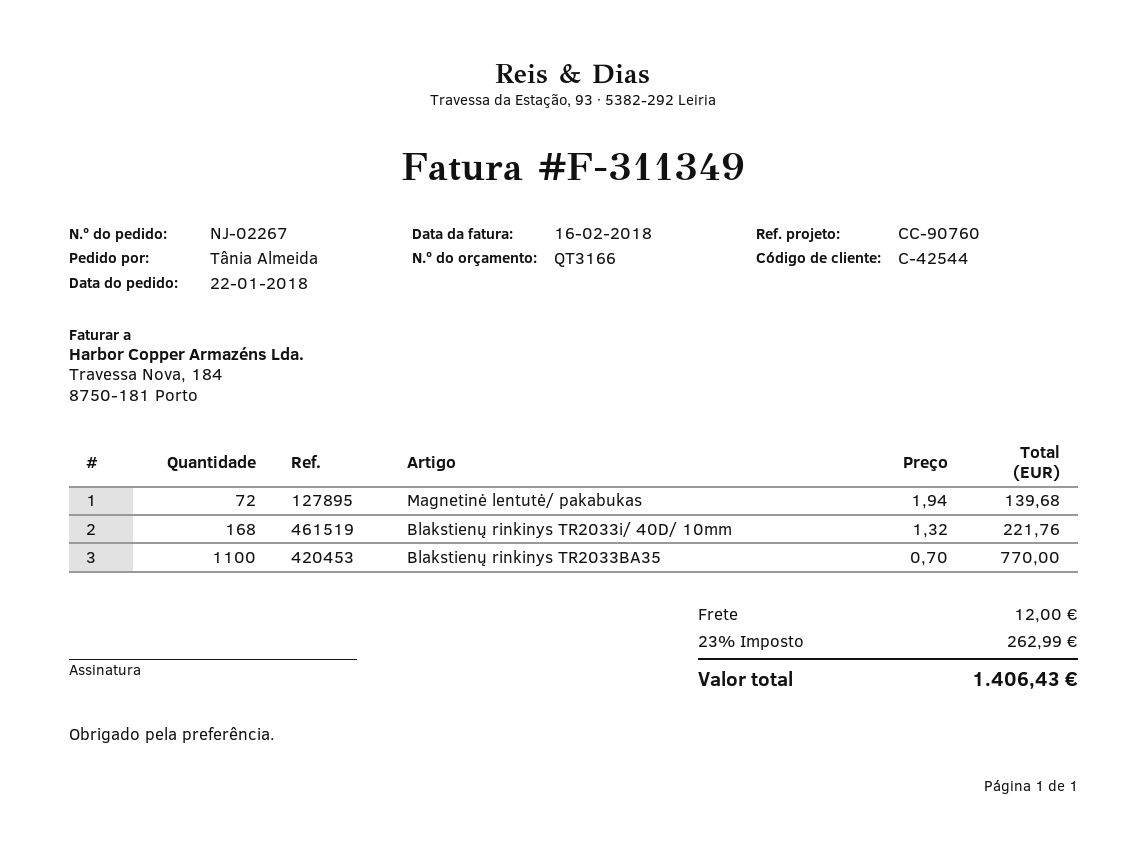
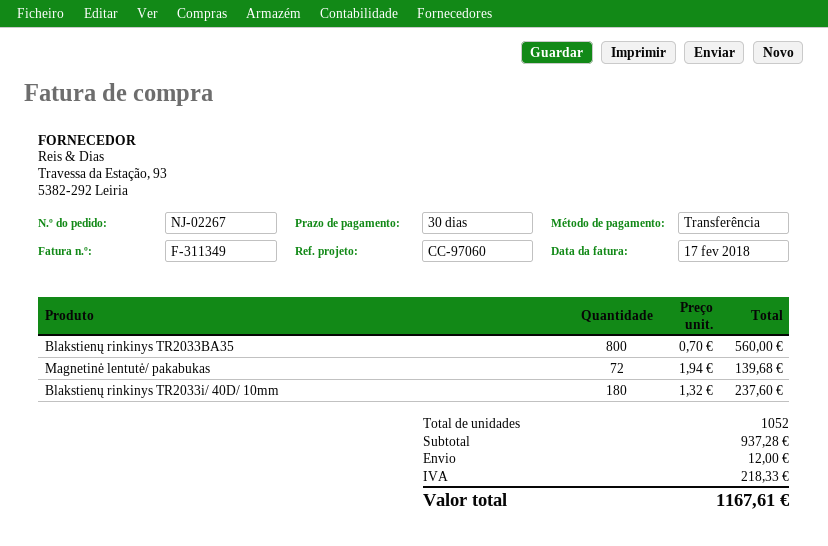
invoice date: 2018-02-16 -> 2018-02-17
reference: CC-90760 -> CC-97060
Blakstienų rinkinys TR2033i/ 40D/ 10mm: 168 x 1.32 = 221.76 -> 180 x 1.32 = 237.60
Blakstienų rinkinys TR2033BA35: 1100 x 0.70 = 770.00 -> 800 x 0.70 = 560.00
tax: 262.99 -> 218.33
total: 1406.43 -> 1167.61

